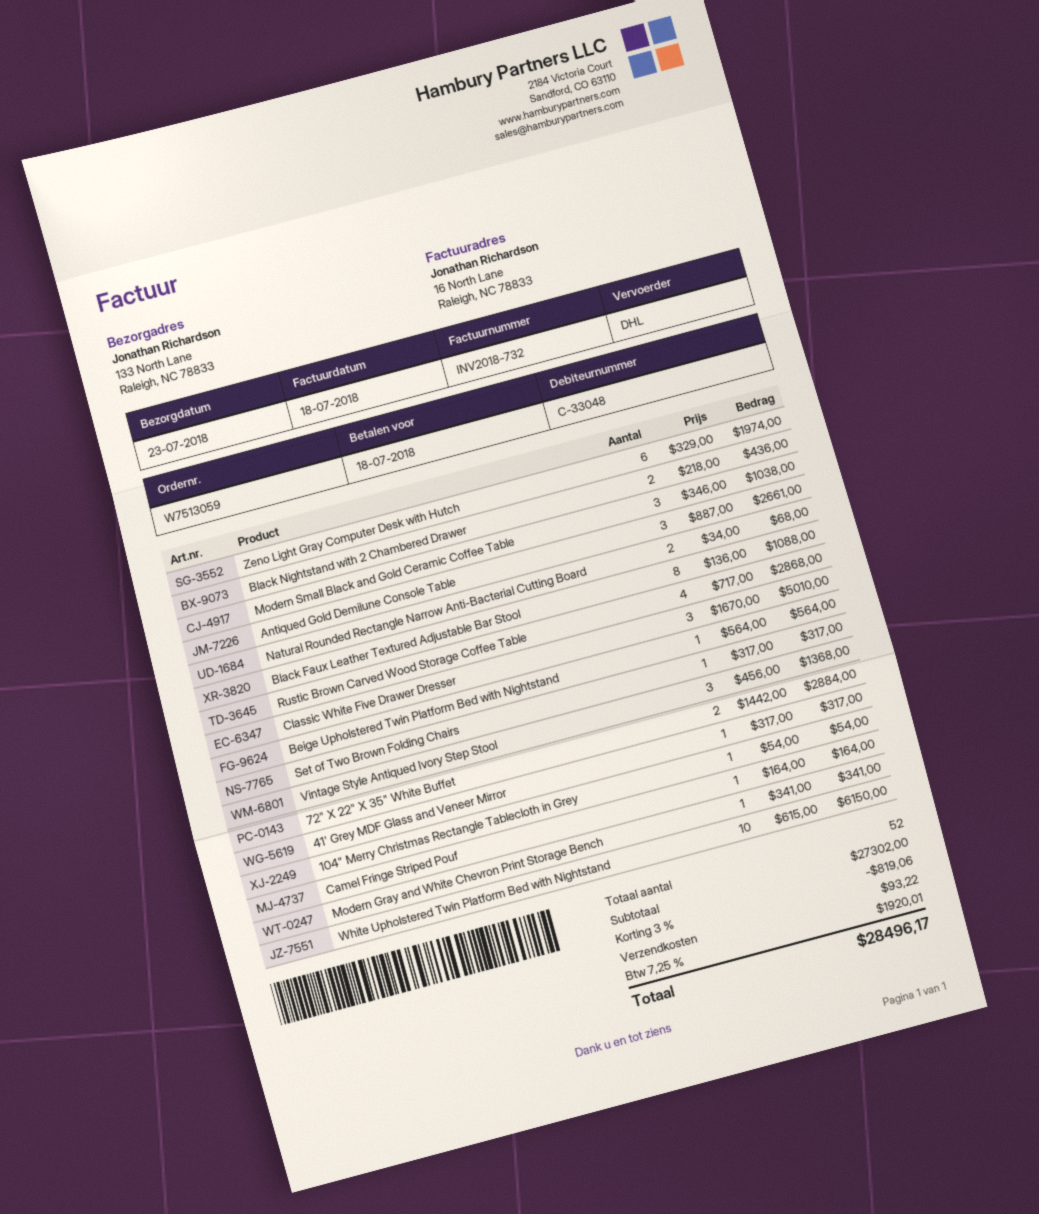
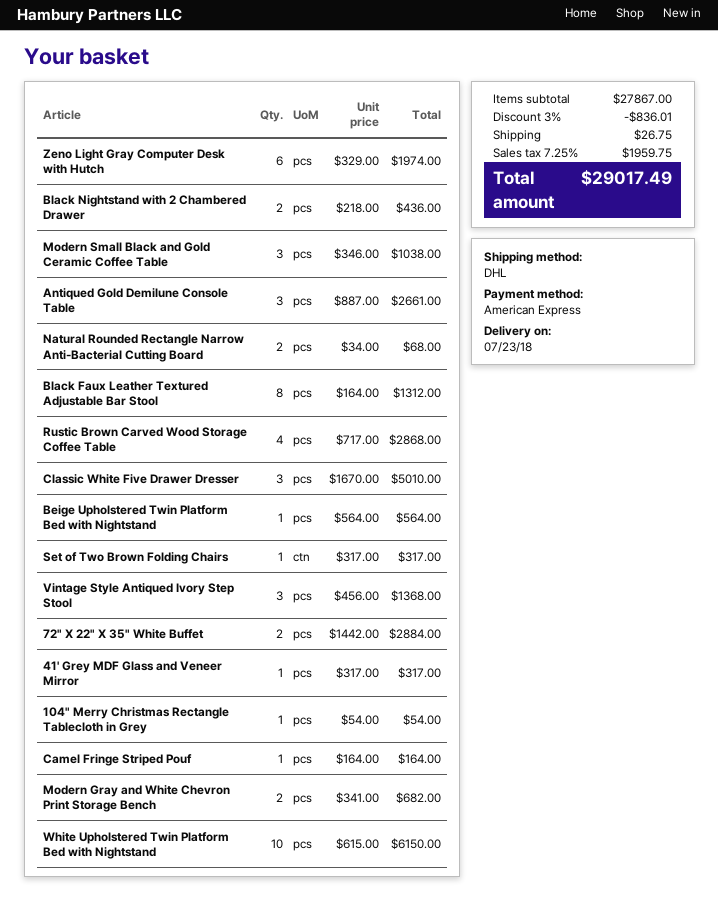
Black Faux Leather Textured Adjustable Bar Stool: 8 x 136.00 = 1088.00 -> 8 x 164.00 = 1312.00
Modern Gray and White Chevron Print Storage Bench: 1 x 341.00 = 341.00 -> 2 x 341.00 = 682.00
subtotal: 27302.00 -> 27867.00
discount: 3% = 819.06 -> 3% = 836.01
shipping: 93.22 -> 26.75
tax: 7.25% = 1920.01 -> 7.25% = 1959.75
total: 28496.17 -> 29017.49

